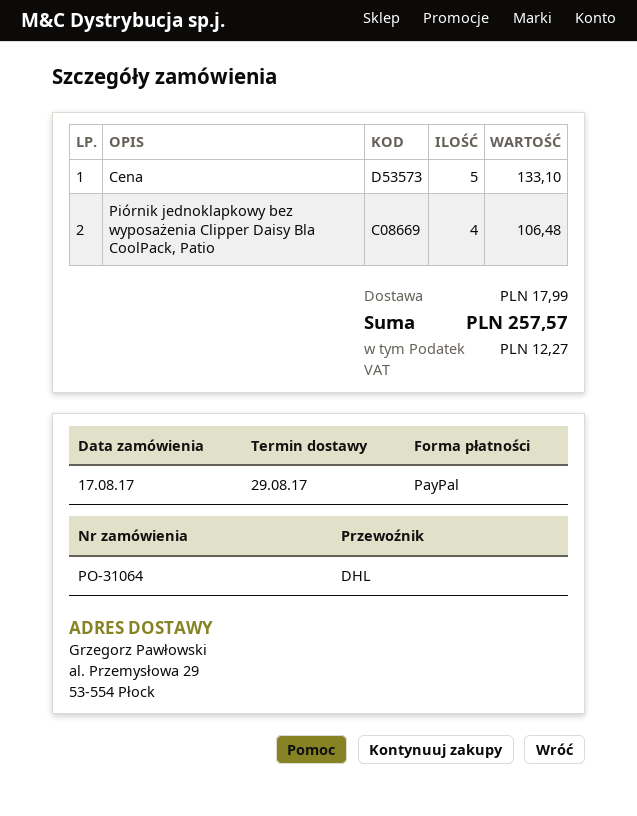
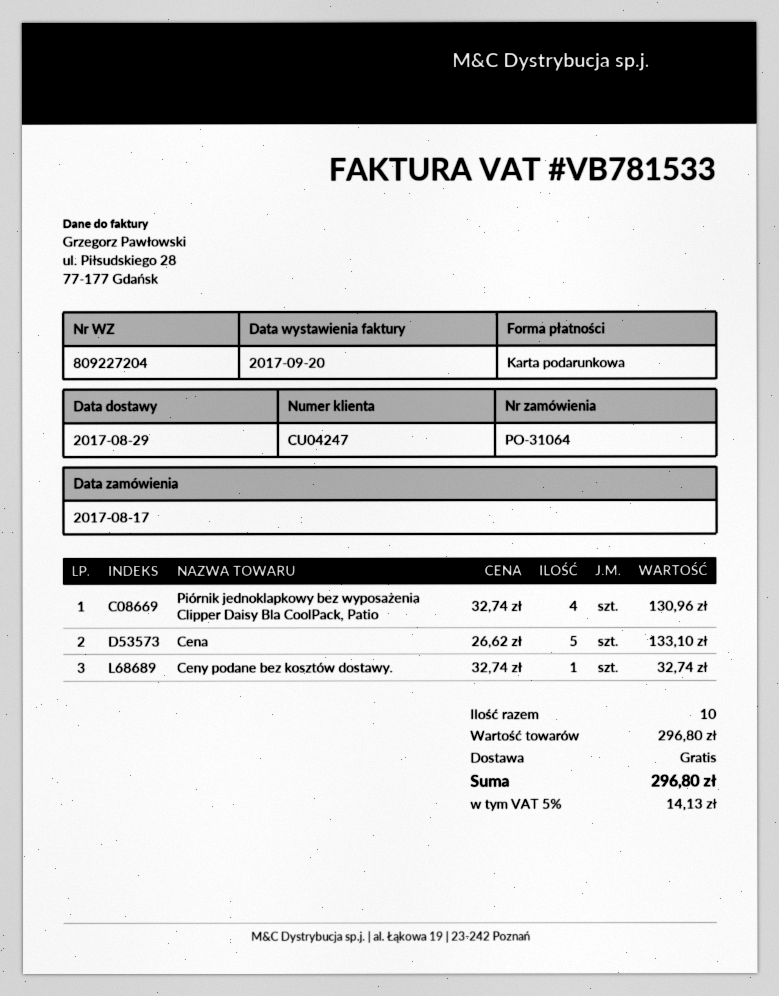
payment method: PayPal -> gift card
Piórnik jednoklapkowy bez wyposażenia Clipper Daisy Bla CoolPack, Patio: 4 for 106.48 -> 4 for 130.96
Ceny podane bez kosztów dostawy.: none -> 1 for 32.74
shipping: 17.99 -> 0.00
tax: 12.27 -> 14.13
total: 257.57 -> 296.80

